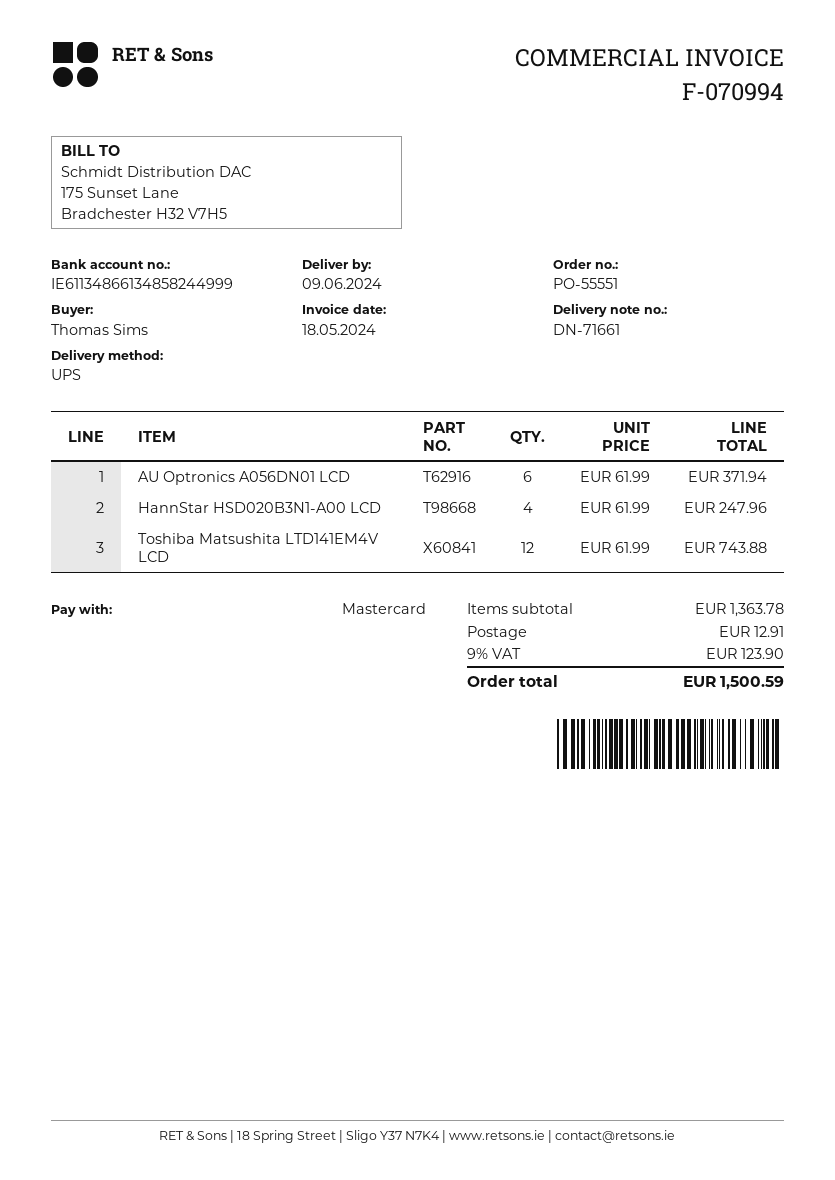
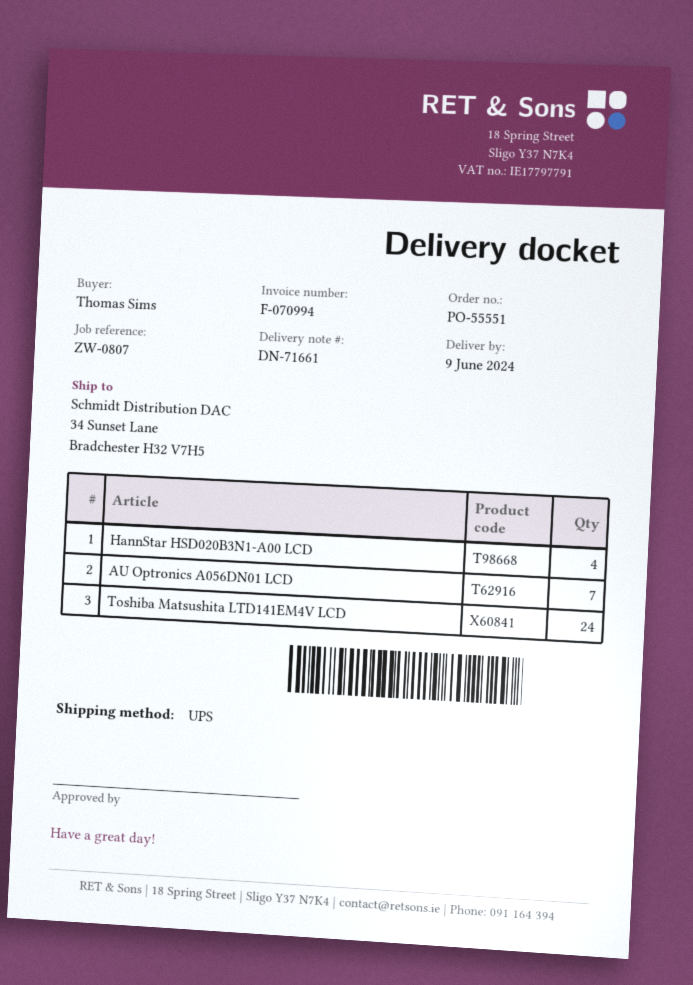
AU Optronics A056DN01 LCD: 6 -> 7
Toshiba Matsushita LTD141EM4V LCD: 12 -> 24

